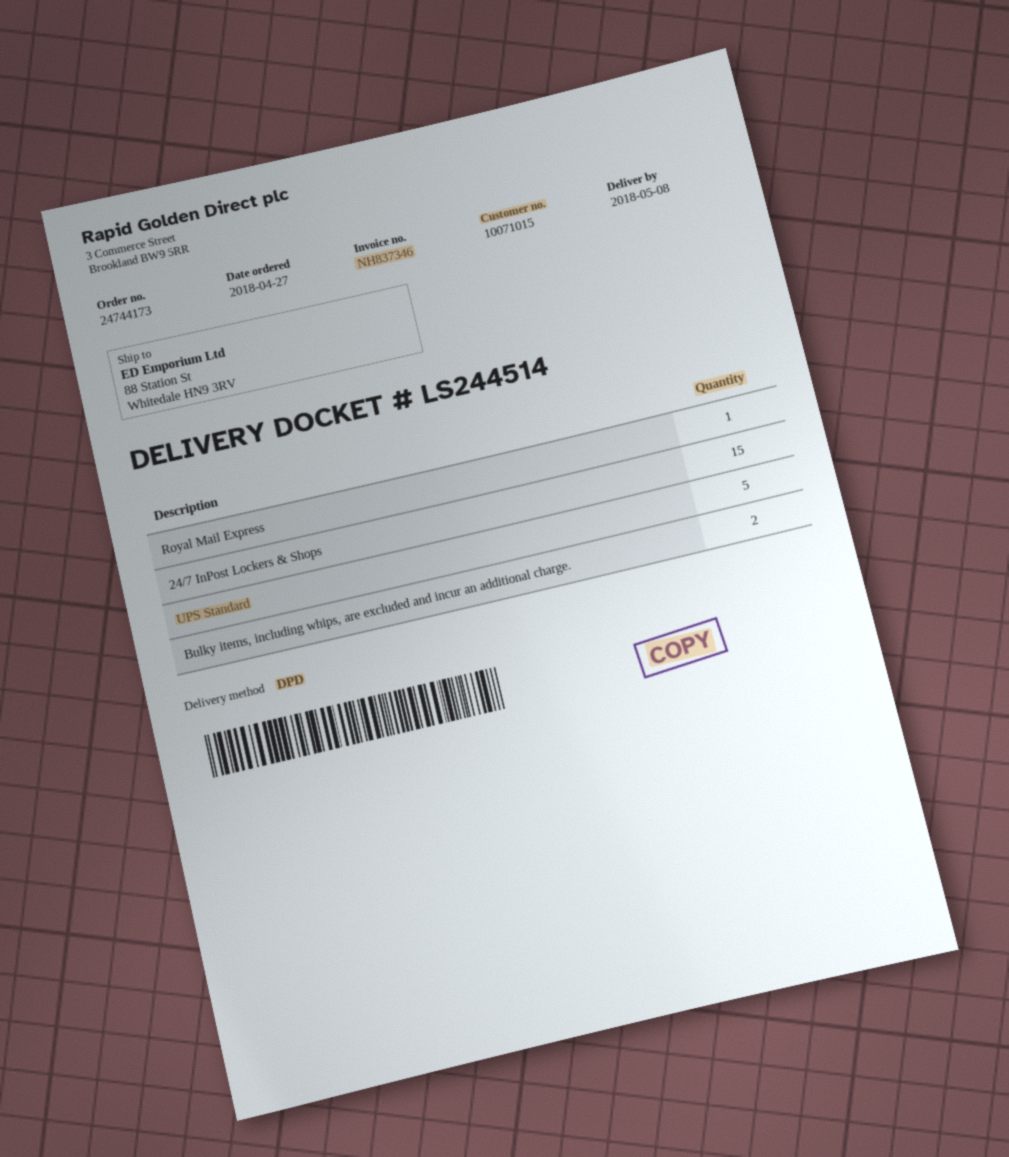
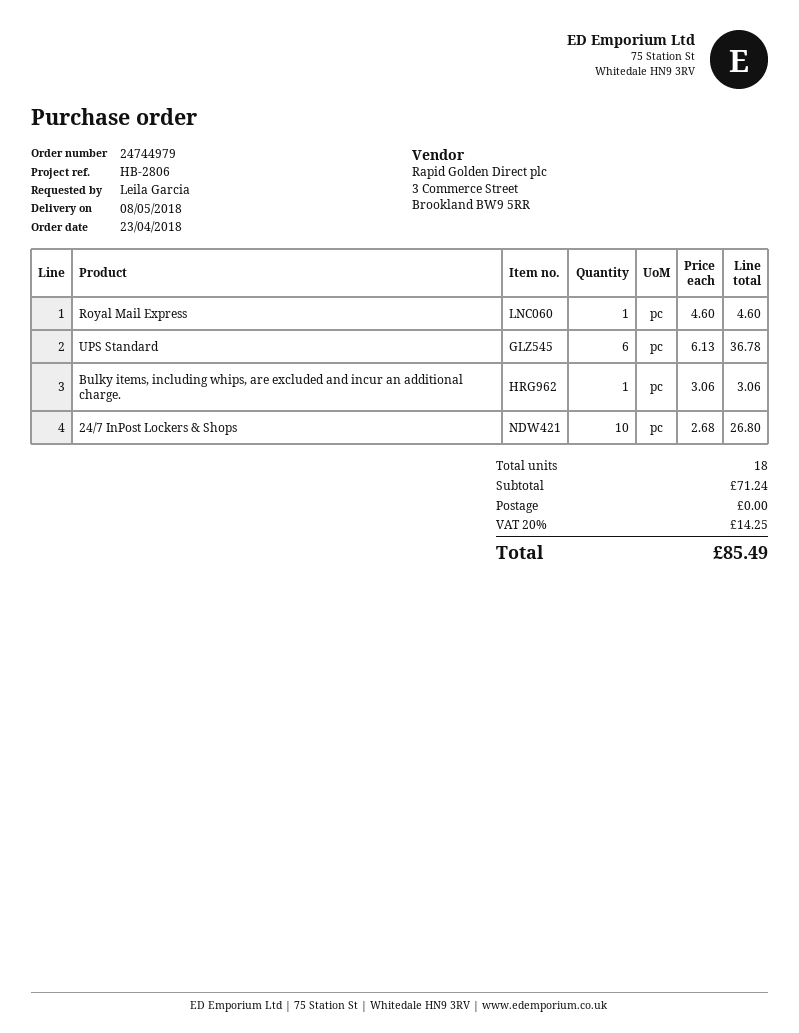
order number: 24744173 -> 24744979
order date: 2018-04-27 -> 2018-04-23
24/7 InPost Lockers & Shops: 15 -> 10
UPS Standard: 5 -> 6
Bulky items, including whips, are excluded and incur an additional charge.: 2 -> 1

